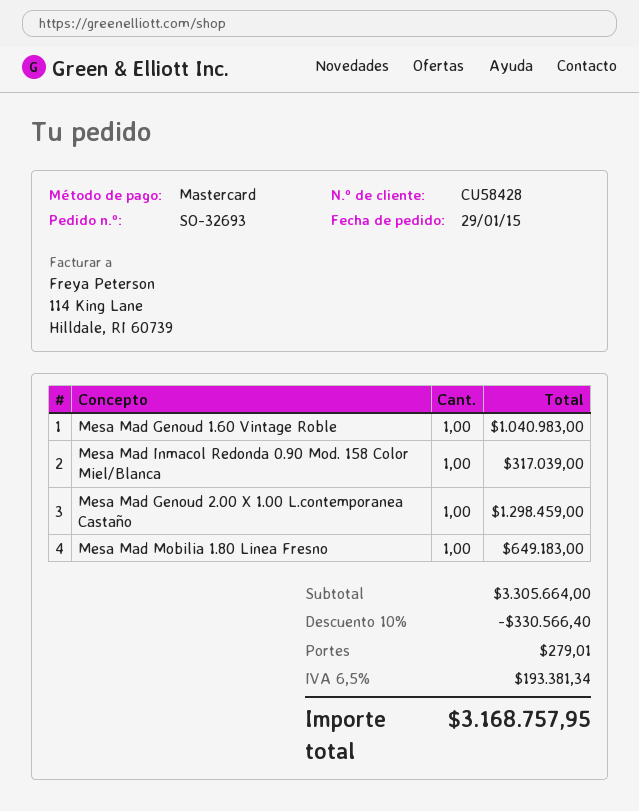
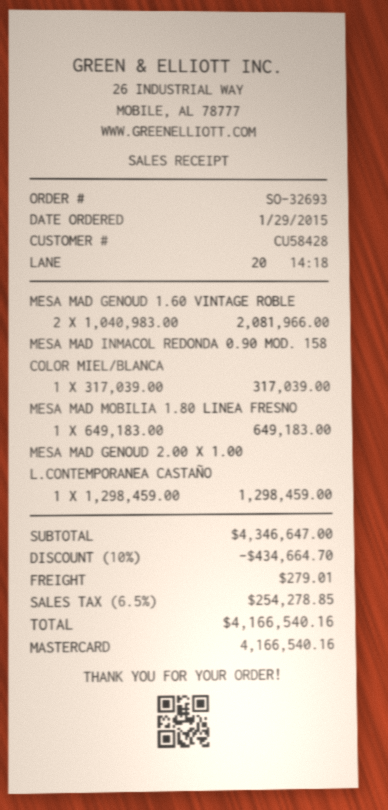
Mesa Mad Genoud 1.60 Vintage Roble: 1 for 1040983.00 -> 2 for 2081966.00
subtotal: 3305664.00 -> 4346647.00
discount: 10% = 330566.40 -> 10% = 434664.70
tax: 6.5% = 193381.34 -> 6.5% = 254278.85
total: 3168757.95 -> 4166540.16

